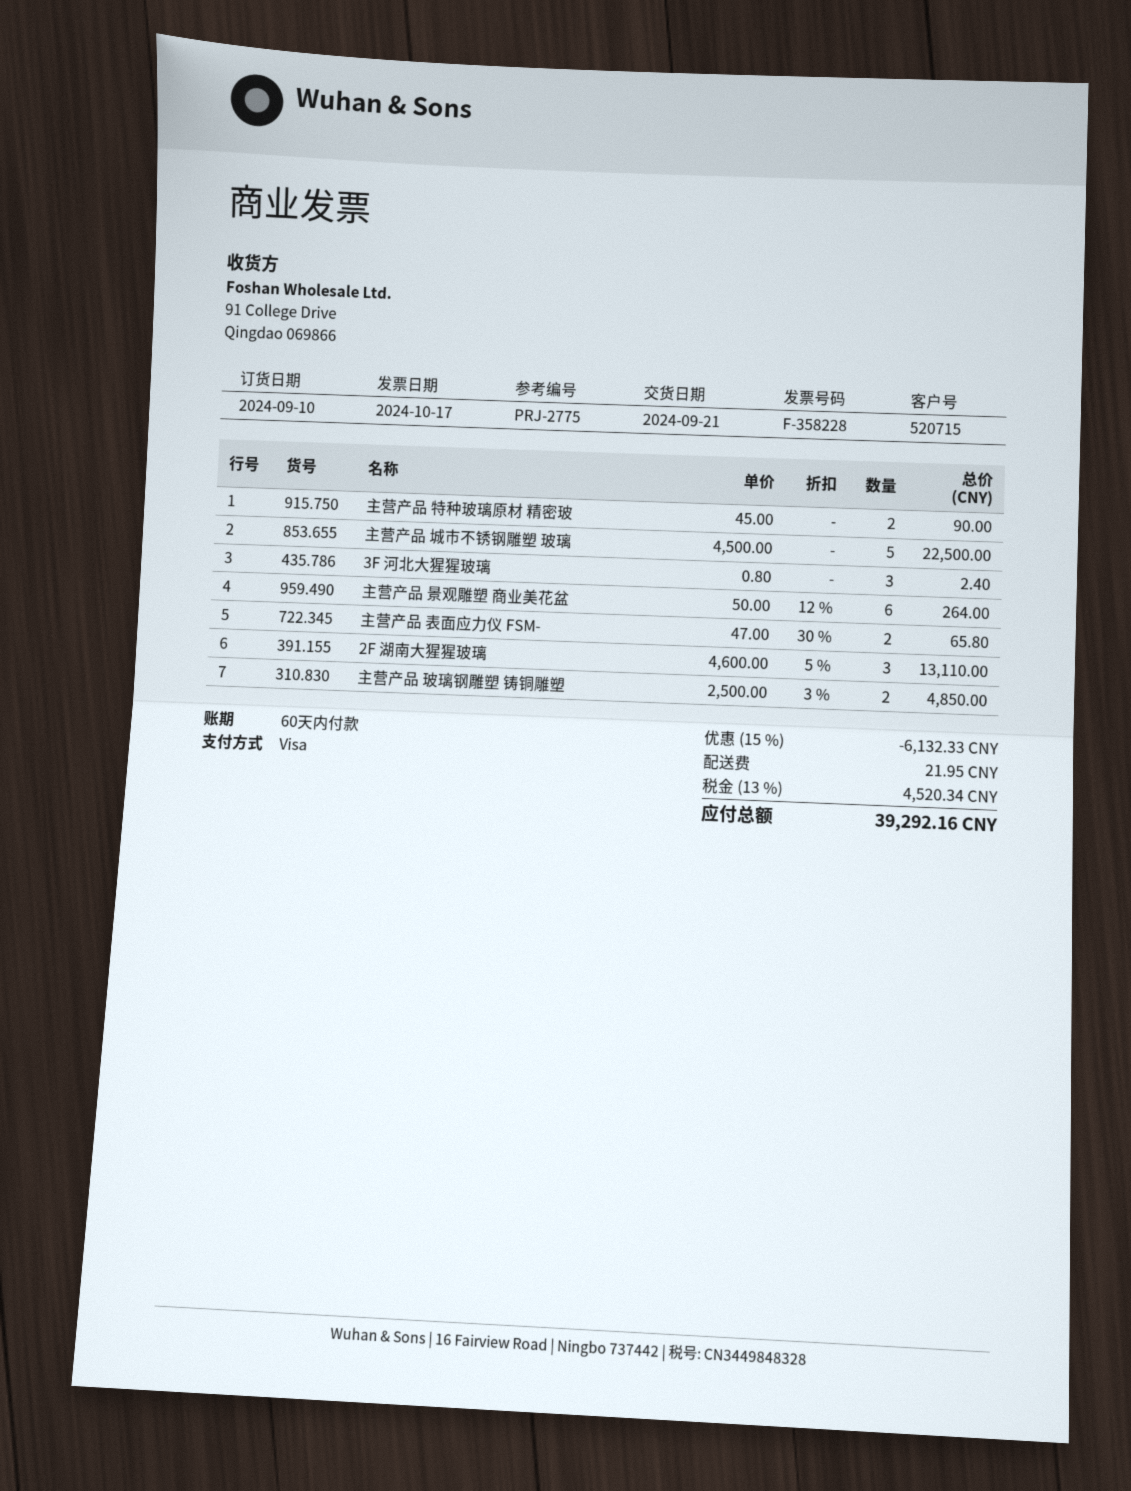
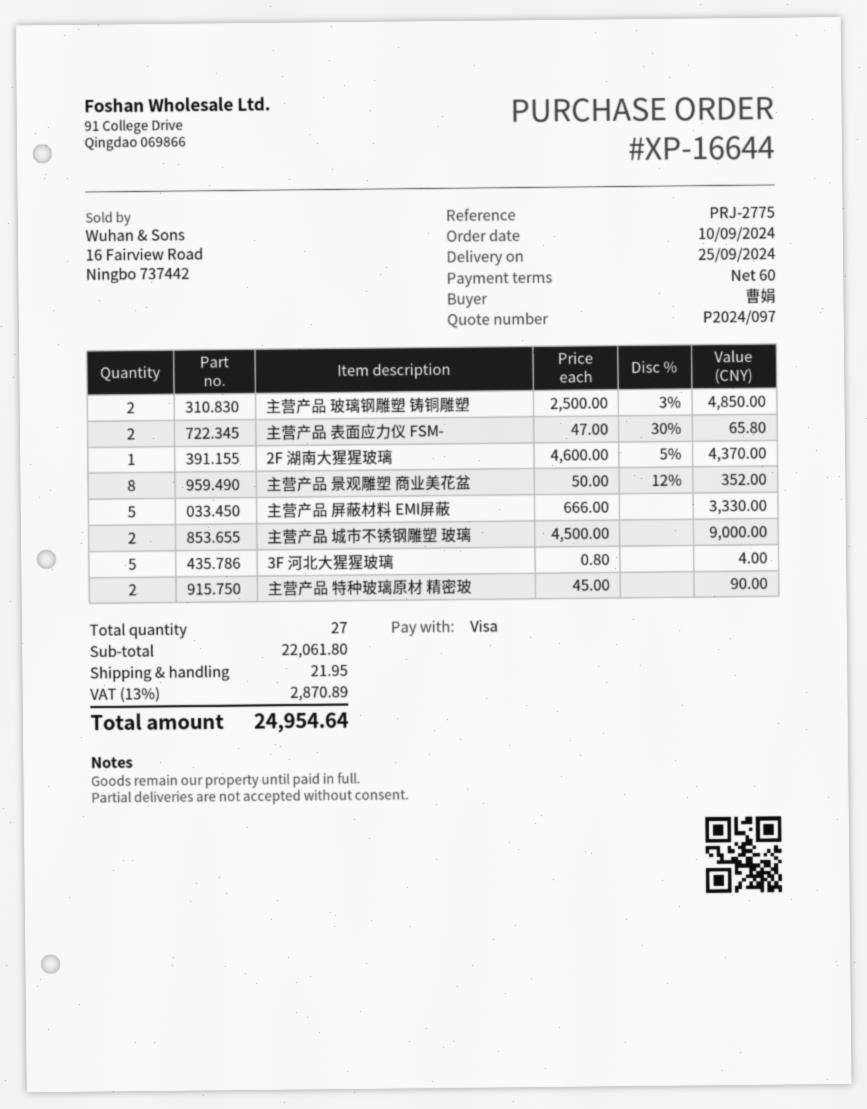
delivery date: 2024-09-21 -> 2024-09-25
主营产品 城市不锈钢雕塑 玻璃: 5 x 4500.00 = 22500.00 -> 2 x 4500.00 = 9000.00
3F 河北大猩猩玻璃: 3 x 0.80 = 2.40 -> 5 x 0.80 = 4.00
主营产品 景观雕塑 商业美花盆: 6 x 50.00 - 12% = 264.00 -> 8 x 50.00 - 12% = 352.00
2F 湖南大猩猩玻璃: 3 x 4600.00 - 5% = 13110.00 -> 1 x 4600.00 - 5% = 4370.00
主营产品 屏蔽材料 EMI屏蔽: none -> 5 x 666.00 = 3330.00
discount: 15% = 6132.33 -> none
tax: 13% = 4520.34 -> 13% = 2870.89
total: 39292.16 -> 24954.64

